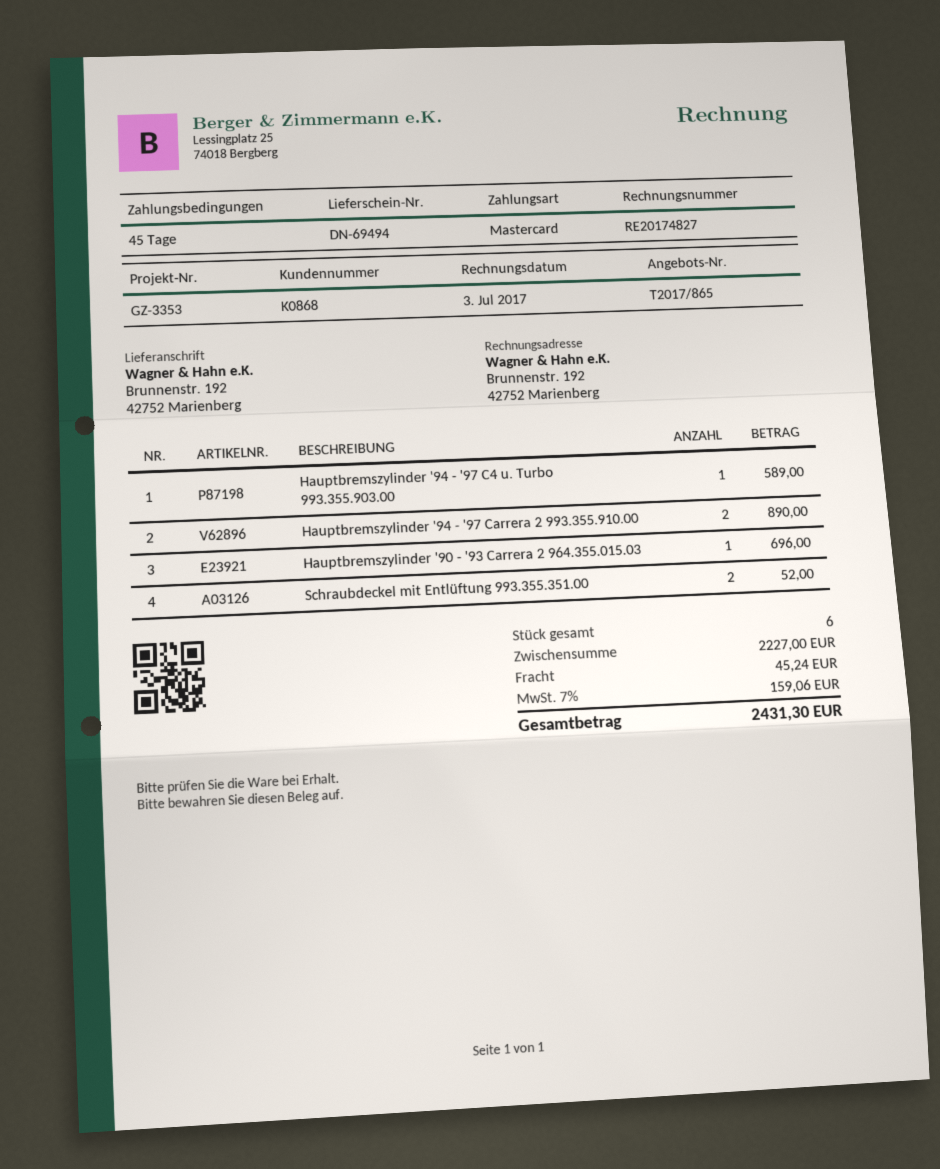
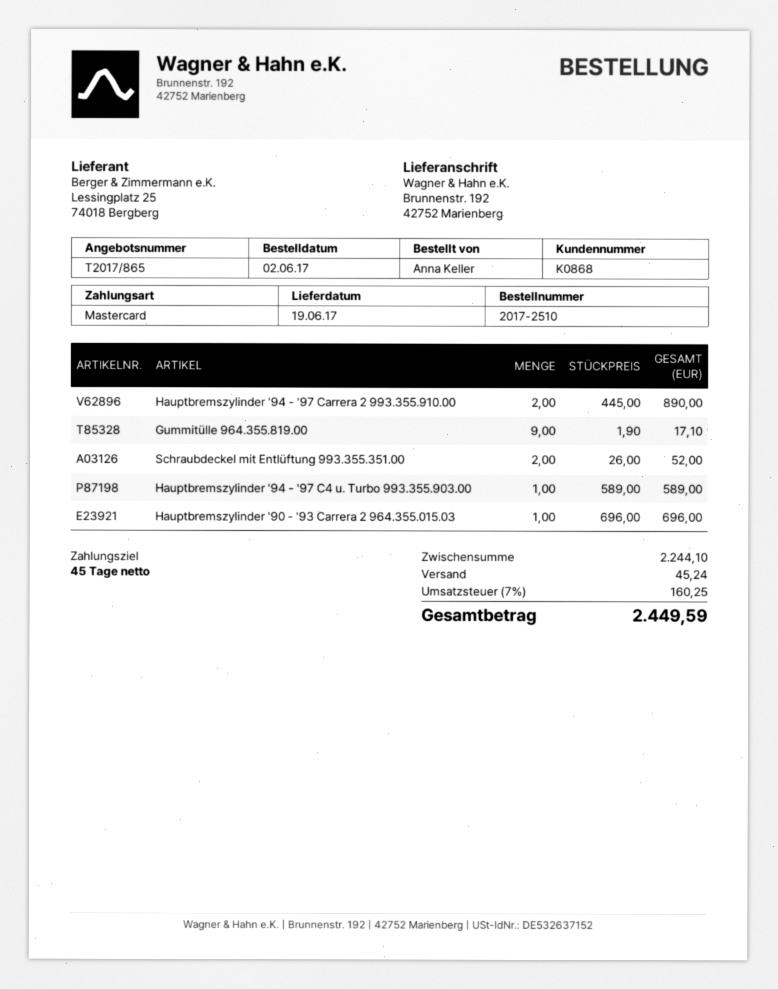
Gummitülle 964.355.819.00: none -> 9 for 17.10
subtotal: 2227.00 -> 2244.10
tax: 7% = 159.06 -> 7% = 160.25
total: 2431.30 -> 2449.59

